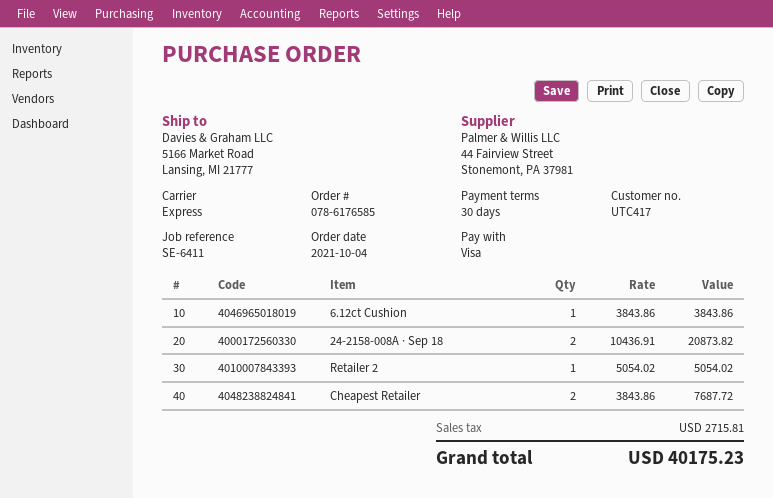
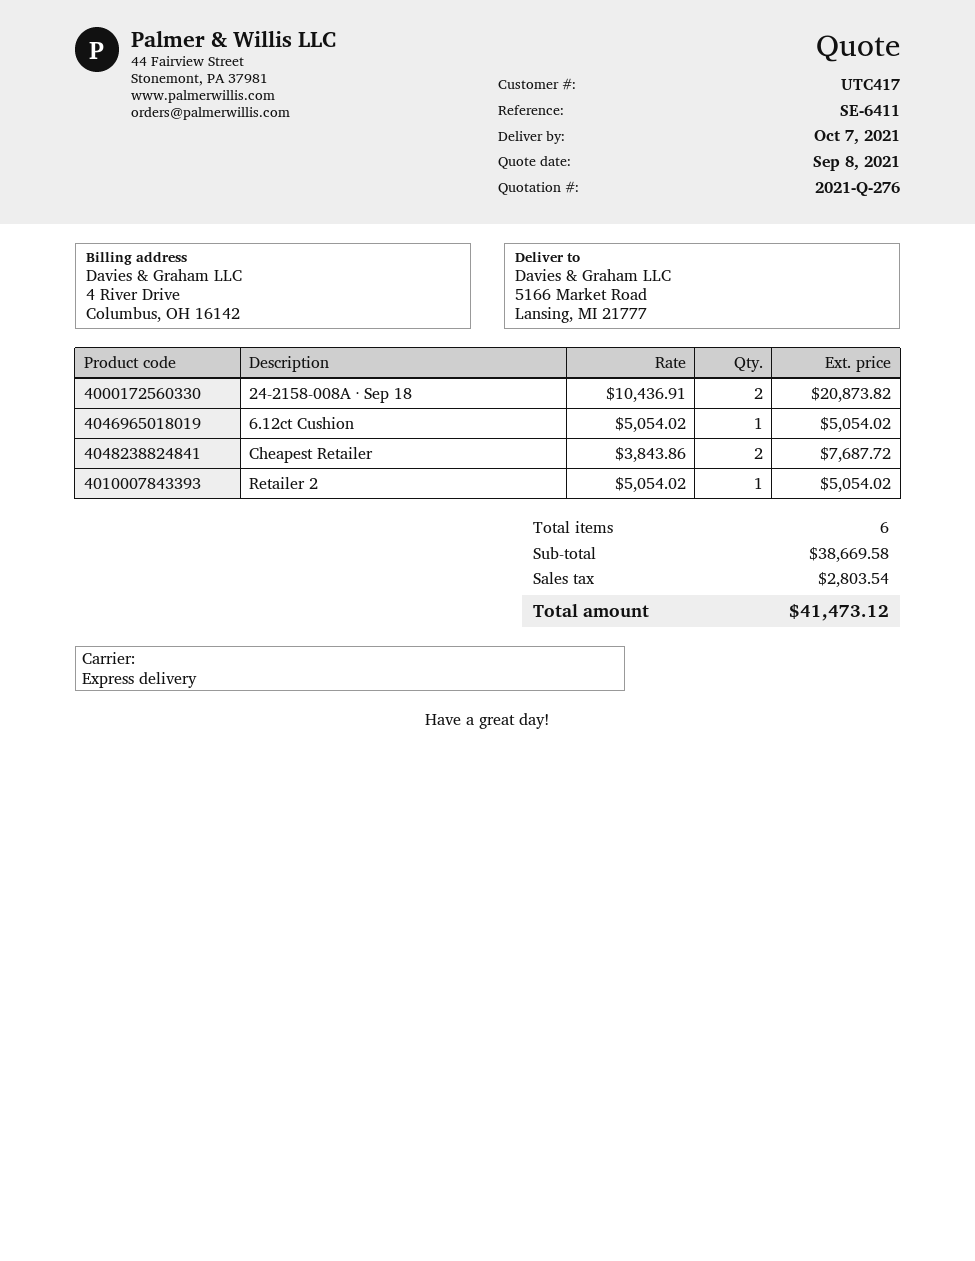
6.12ct Cushion: 1 x 3843.86 = 3843.86 -> 1 x 5054.02 = 5054.02
tax: 2715.81 -> 2803.54
total: 40175.23 -> 41473.12

